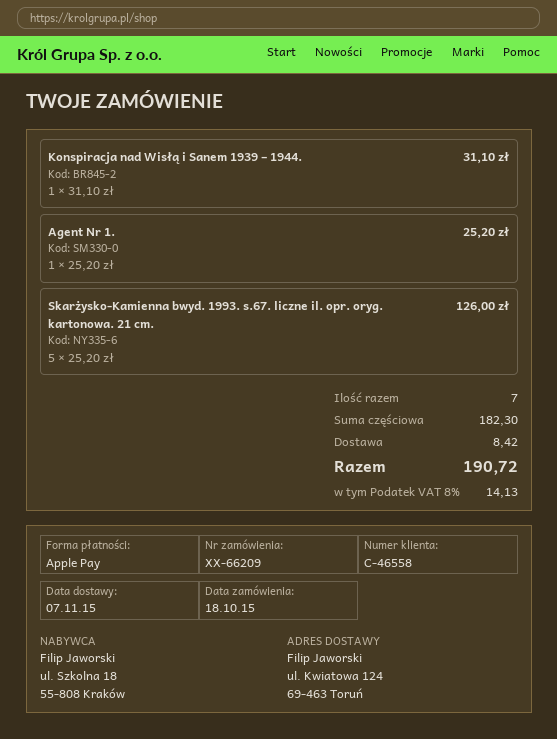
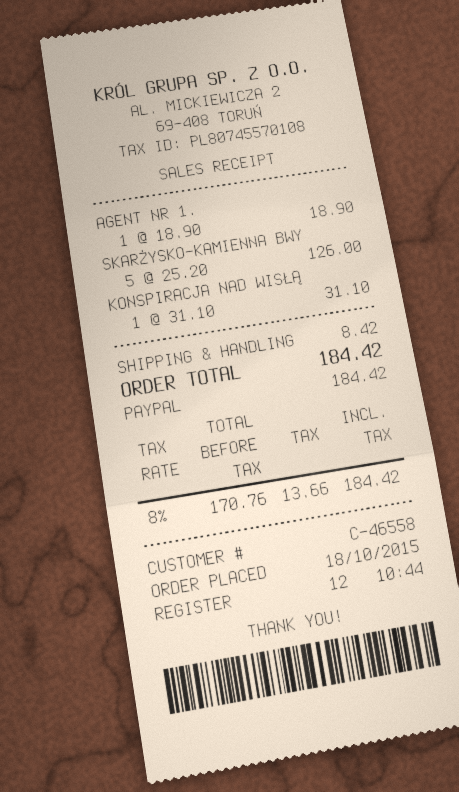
payment method: Apple Pay -> PayPal
Agent Nr 1.: 1 x 25.20 = 25.20 -> 1 x 18.90 = 18.90
tax: 8% = 14.13 -> 8% = 13.66
total: 190.72 -> 184.42

